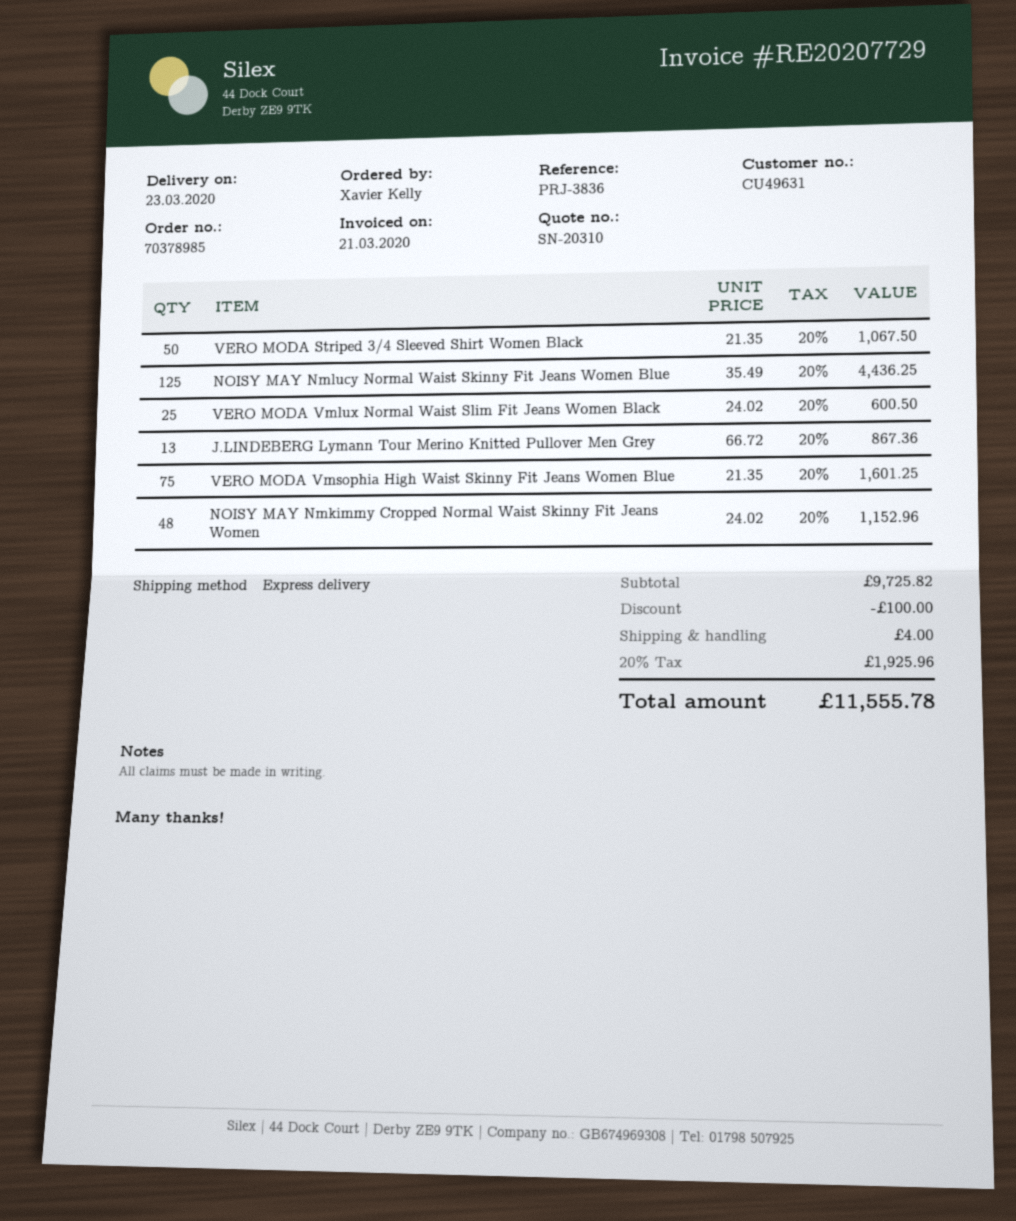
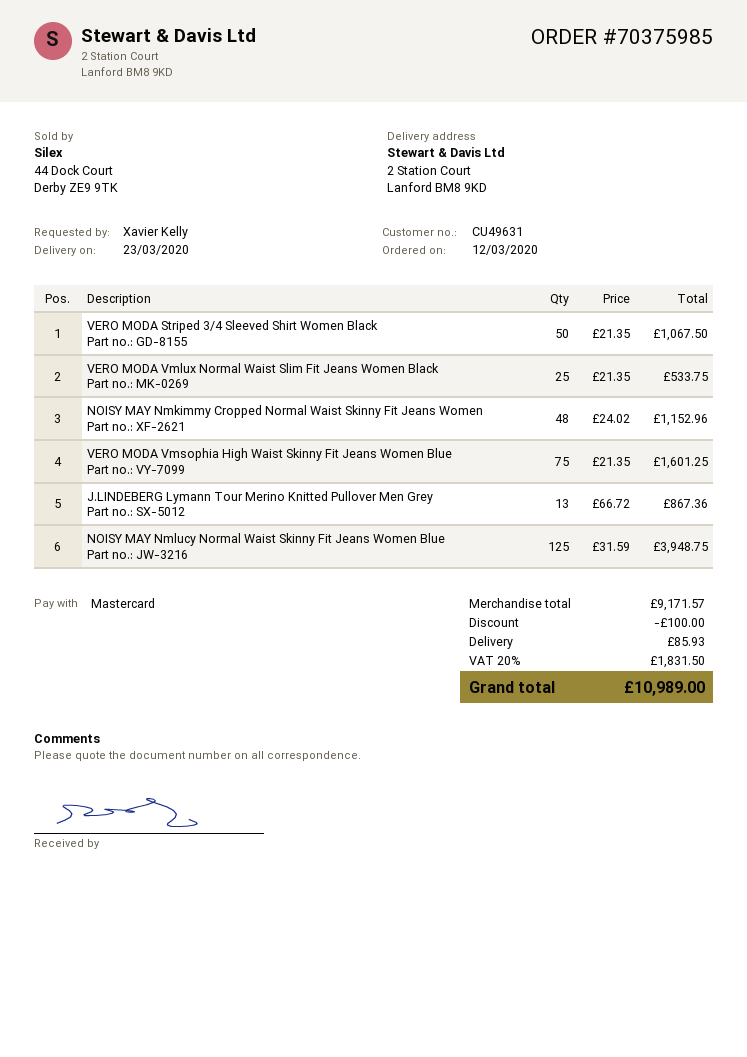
order number: 70378985 -> 70375985
NOISY MAY Nmlucy Normal Waist Skinny Fit Jeans Women Blue: 125 x 35.49 = 4436.25 -> 125 x 31.59 = 3948.75
VERO MODA Vmlux Normal Waist Slim Fit Jeans Women Black: 25 x 24.02 = 600.50 -> 25 x 21.35 = 533.75
subtotal: 9725.82 -> 9171.57
shipping: 4.00 -> 85.93
tax: 20% = 1925.96 -> 20% = 1831.50
total: 11555.78 -> 10989.00

